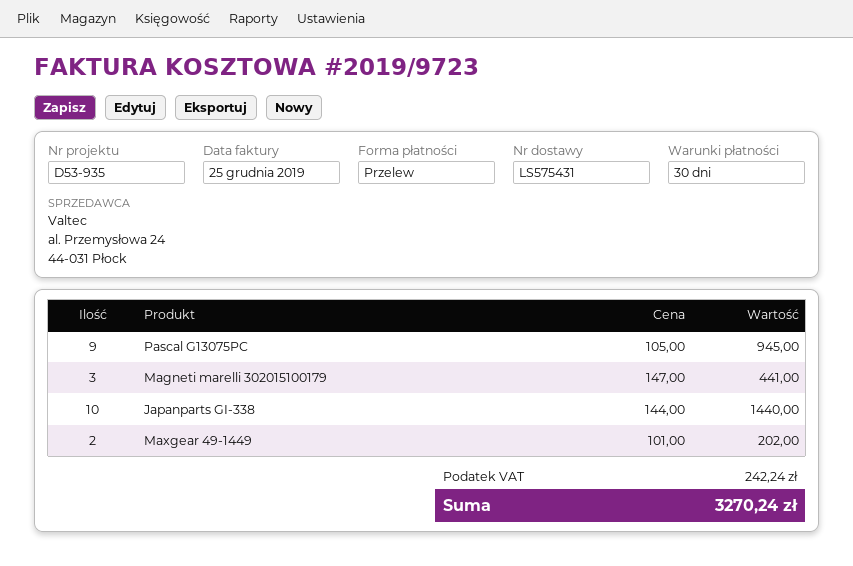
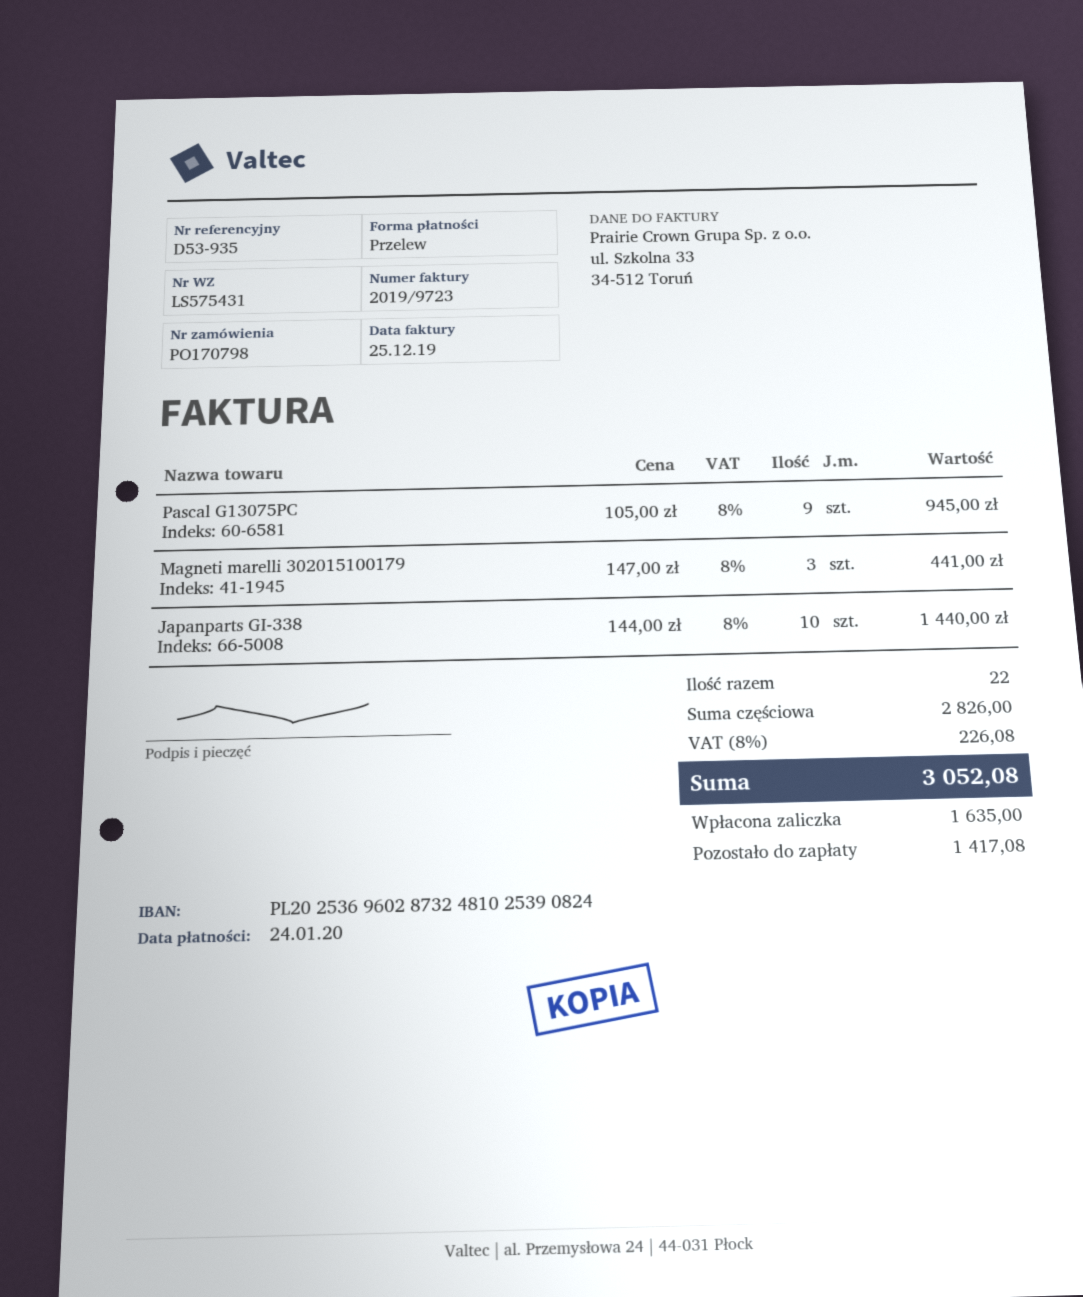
Maxgear 49-1449: 2 x 101.00 = 202.00 -> none
tax: 242.24 -> 226.08
total: 3270.24 -> 3052.08

